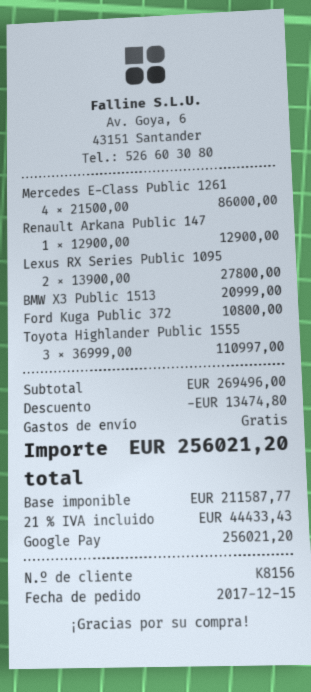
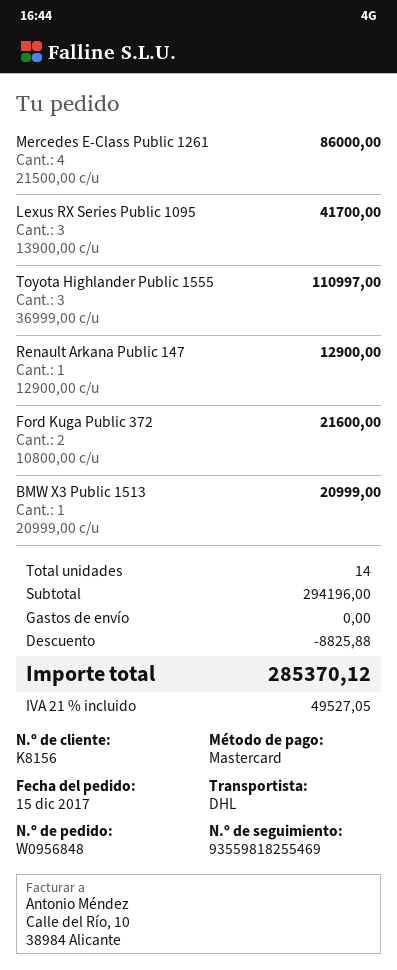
payment method: Google Pay -> Mastercard
Lexus RX Series Public 1095: 2 x 13900.00 = 27800.00 -> 3 x 13900.00 = 41700.00
Ford Kuga Public 372: 1 x 10800.00 = 10800.00 -> 2 x 10800.00 = 21600.00
subtotal: 269496.00 -> 294196.00
discount: 13474.80 -> 8825.88
tax: 21% = 44433.43 -> 21% = 49527.05
total: 256021.20 -> 285370.12

